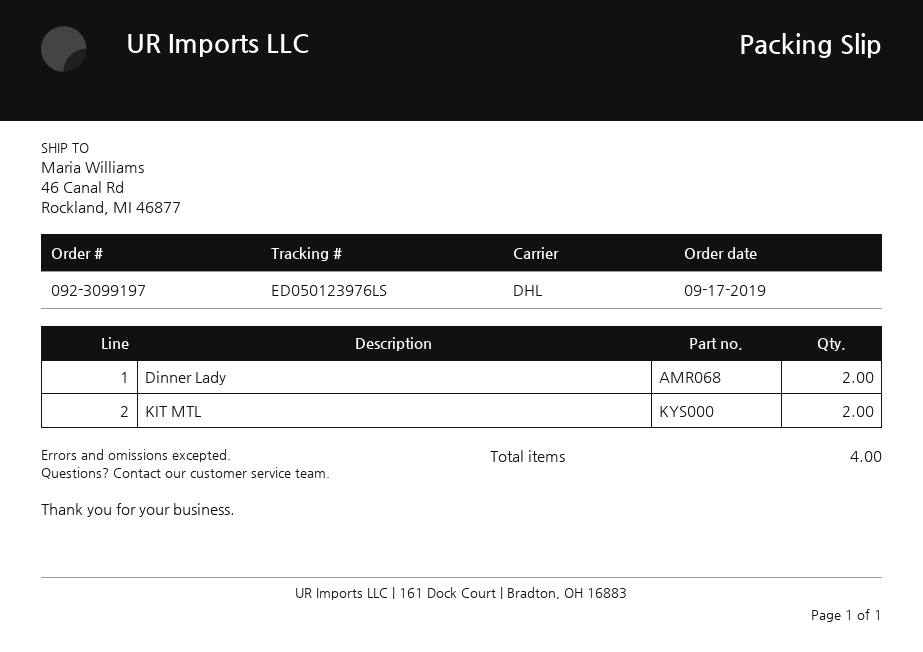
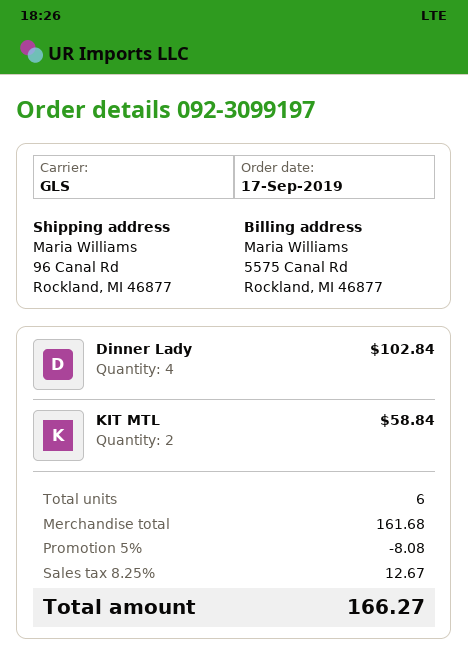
shipping method: DHL -> GLS
ship to: 46 Canal Rd, Rockland, MI 46877 -> 96 Canal Rd, Rockland, MI 46877
Dinner Lady: 2 -> 4
total quantity: 4 -> 6

